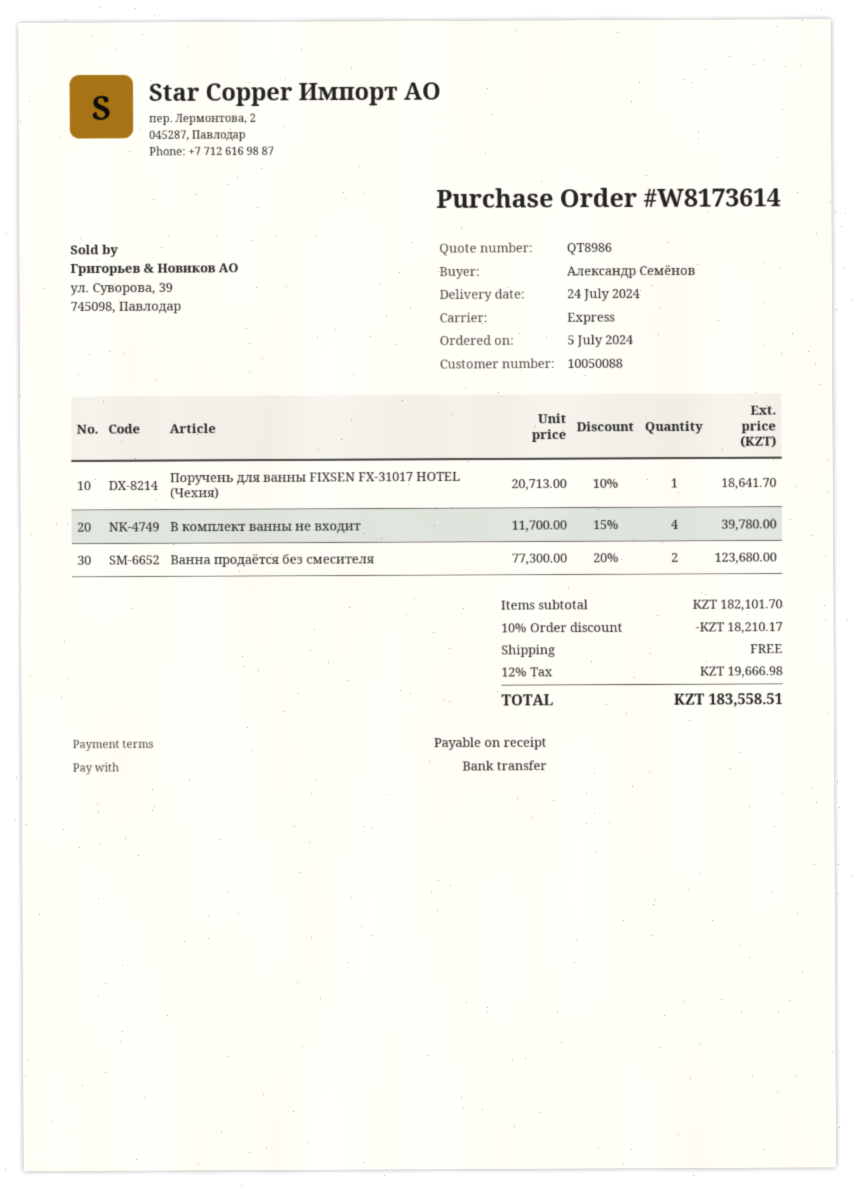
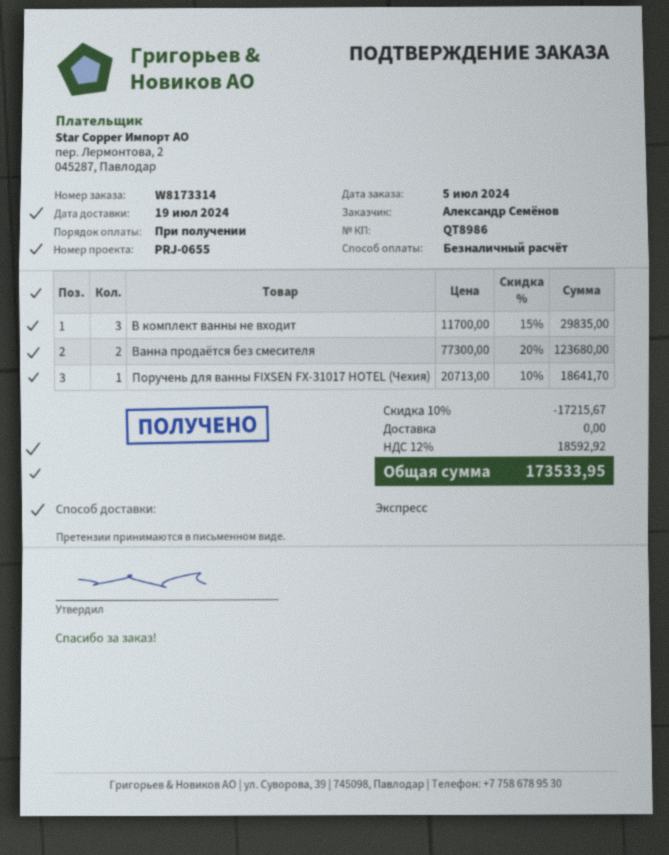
order number: W8173614 -> W8173314
delivery date: 2024-07-24 -> 2024-07-19
В комплект ванны не входит: 4 x 11700.00 - 15% = 39780.00 -> 3 x 11700.00 - 15% = 29835.00
discount: 10% = 18210.17 -> 10% = 17215.67
tax: 12% = 19666.98 -> 12% = 18592.92
total: 183558.51 -> 173533.95

